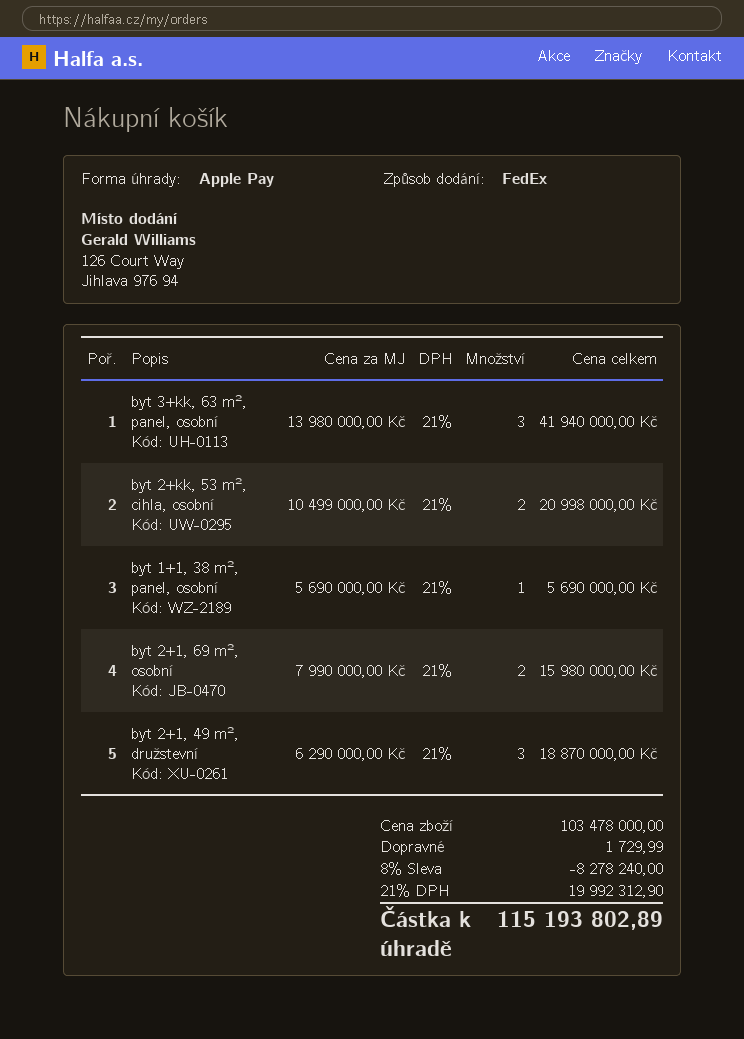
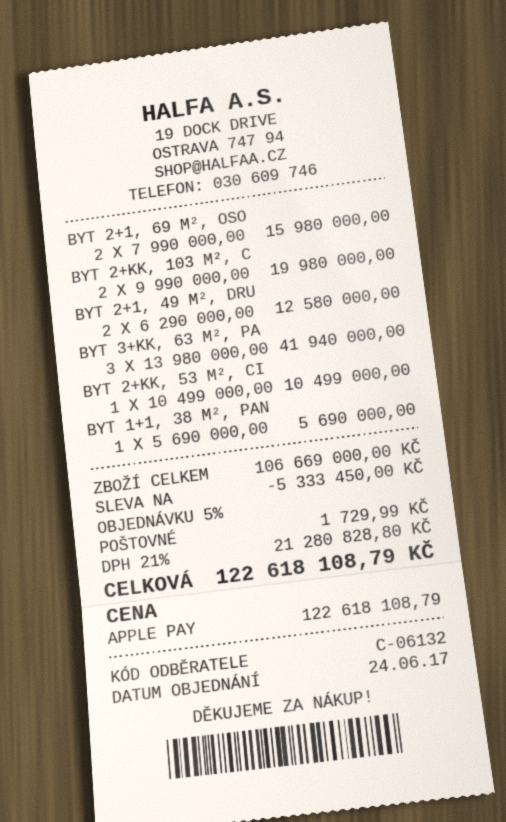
byt 2+kk, 53 m², cihla, osobní: 2 x 10499000.00 = 20998000.00 -> 1 x 10499000.00 = 10499000.00
byt 2+1, 49 m², družstevní: 3 x 6290000.00 = 18870000.00 -> 2 x 6290000.00 = 12580000.00
BYT 2+KK, 103 M², C: none -> 2 x 9990000.00 = 19980000.00
subtotal: 103478000.00 -> 106669000.00
discount: 8% = 8278240.00 -> 5% = 5333450.00
tax: 21% = 19992312.90 -> 21% = 21280828.80
total: 115193802.89 -> 122618108.79

